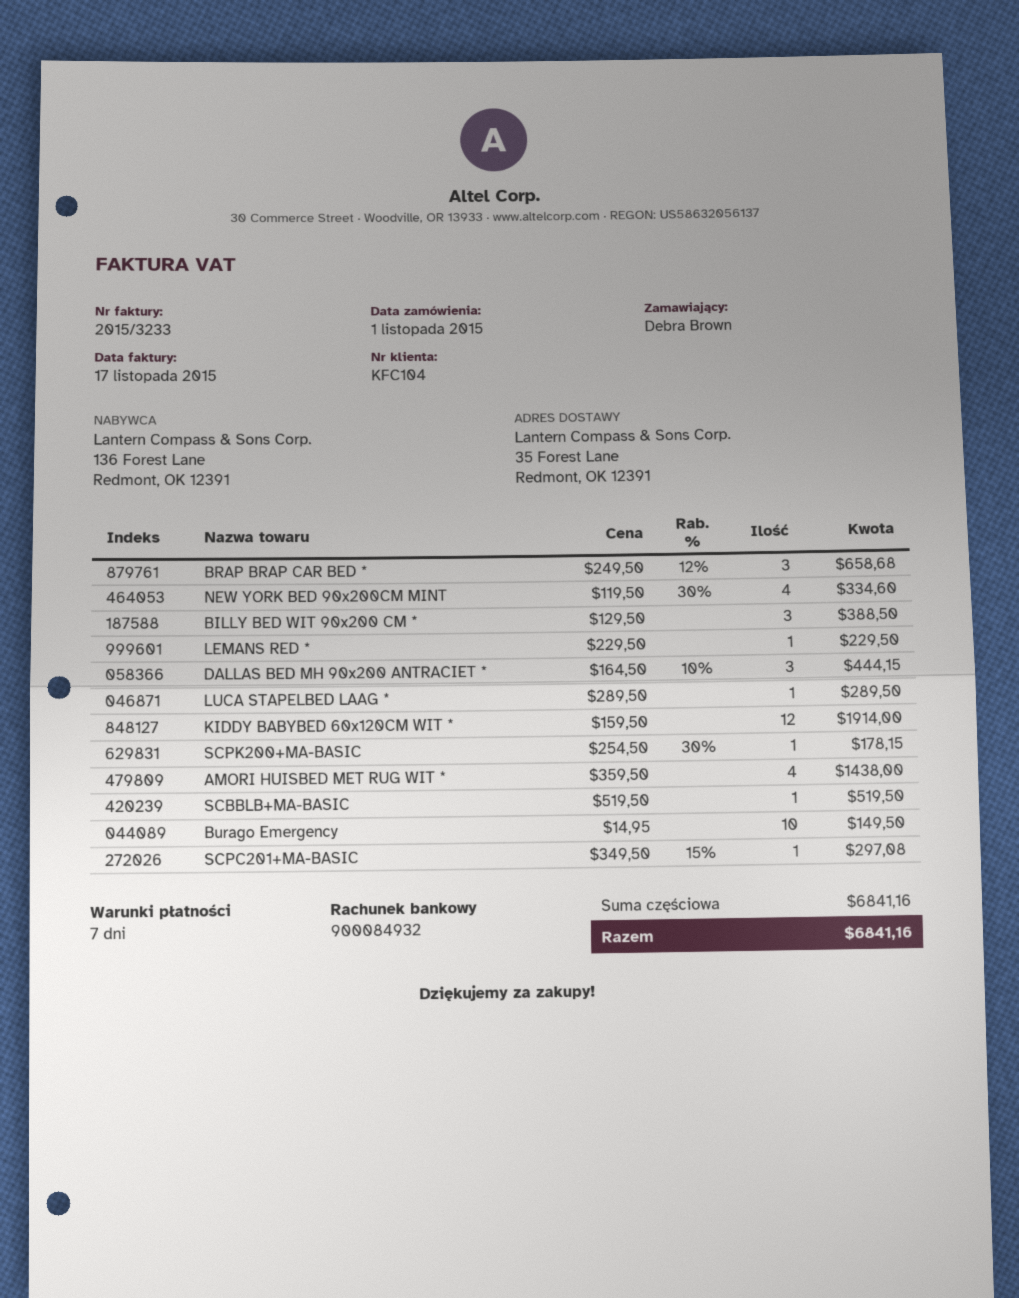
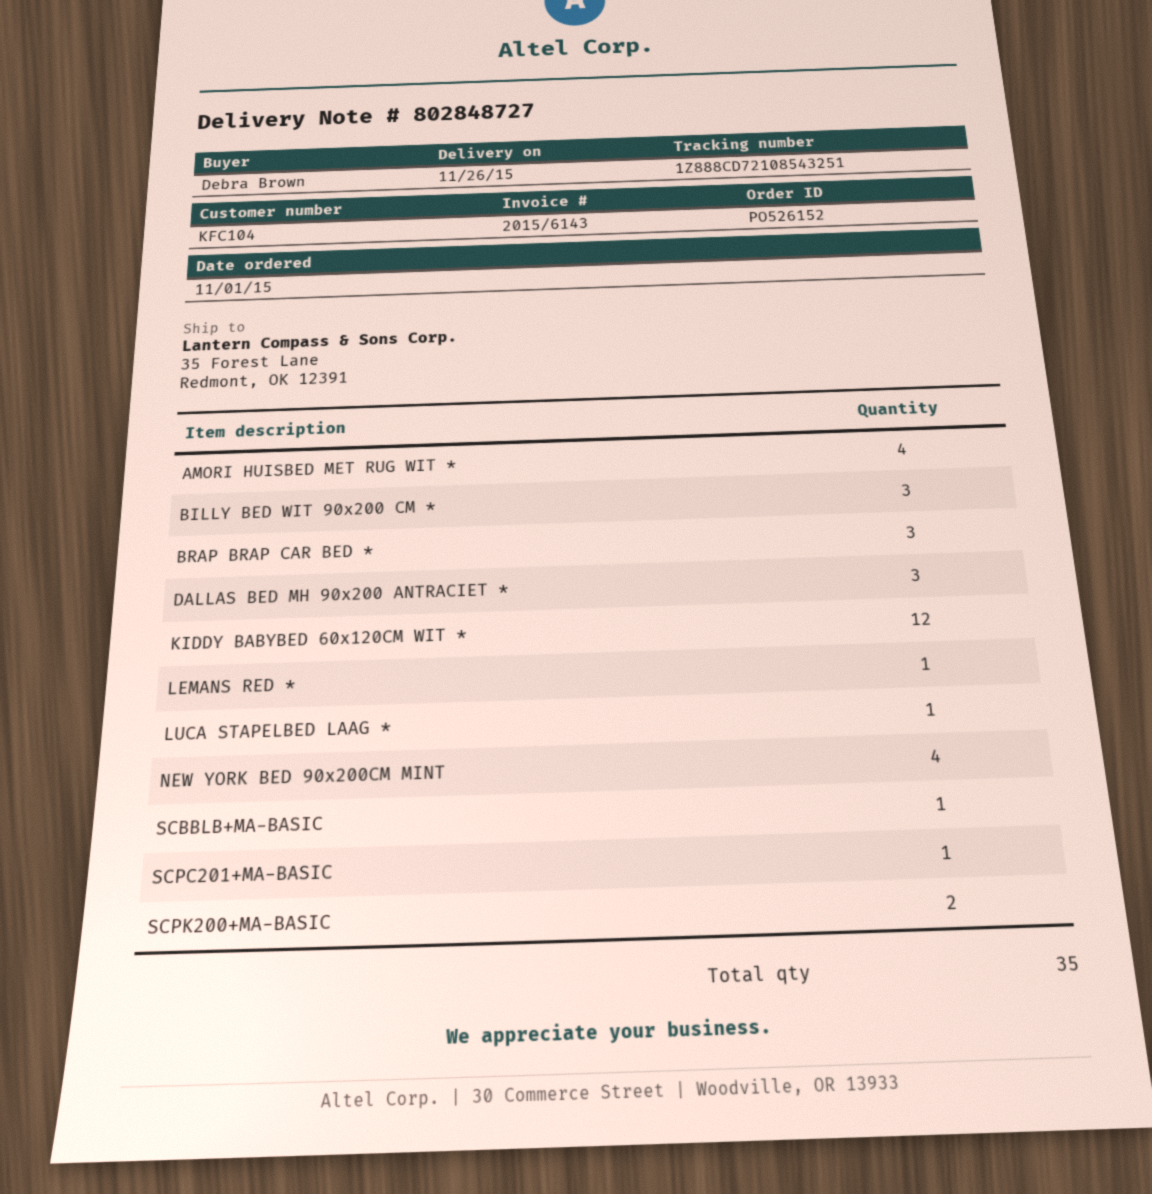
invoice number: 2015/3233 -> 2015/6143
SCPK200+MA-BASIC: 1 -> 2
Burago Emergency: 10 -> none

